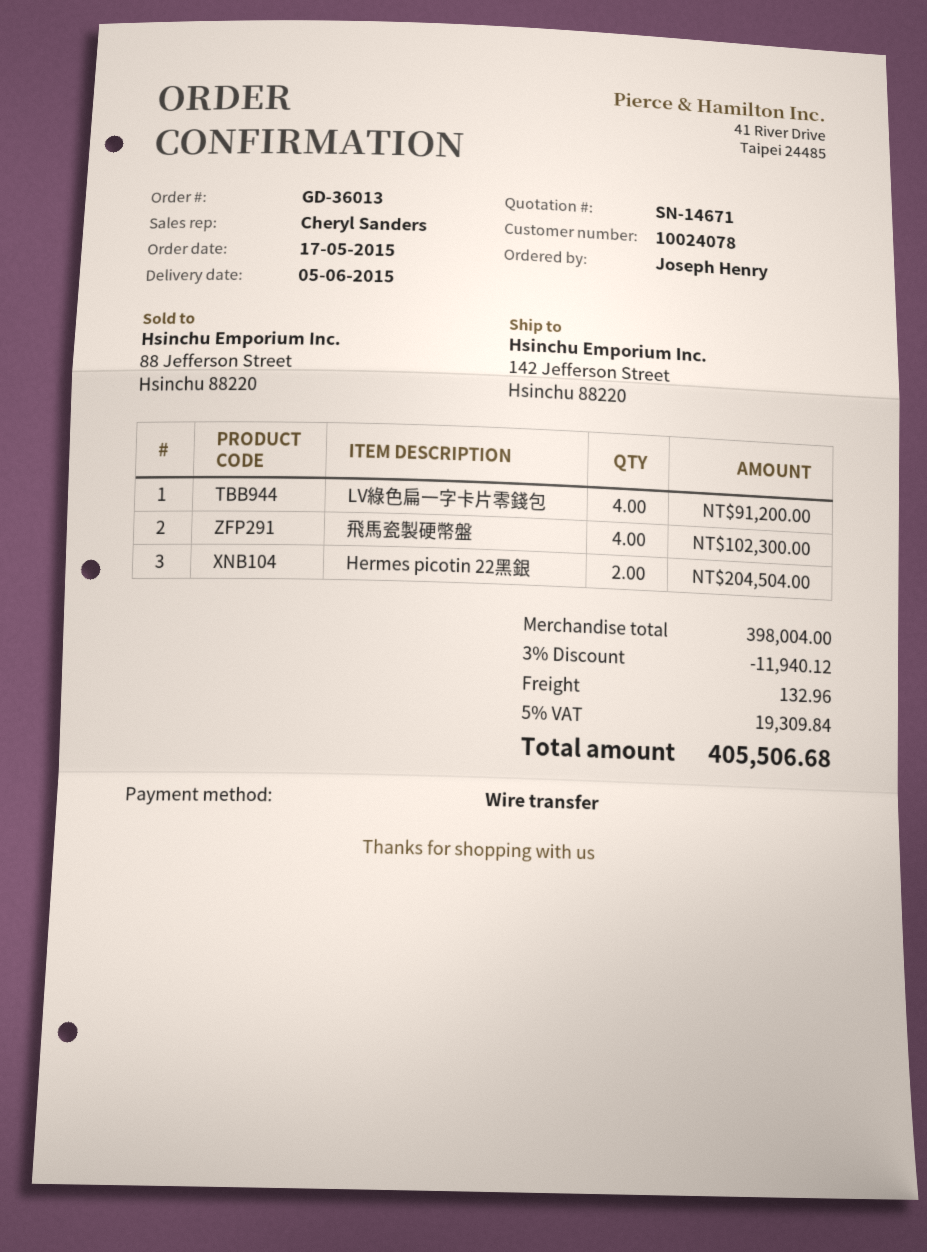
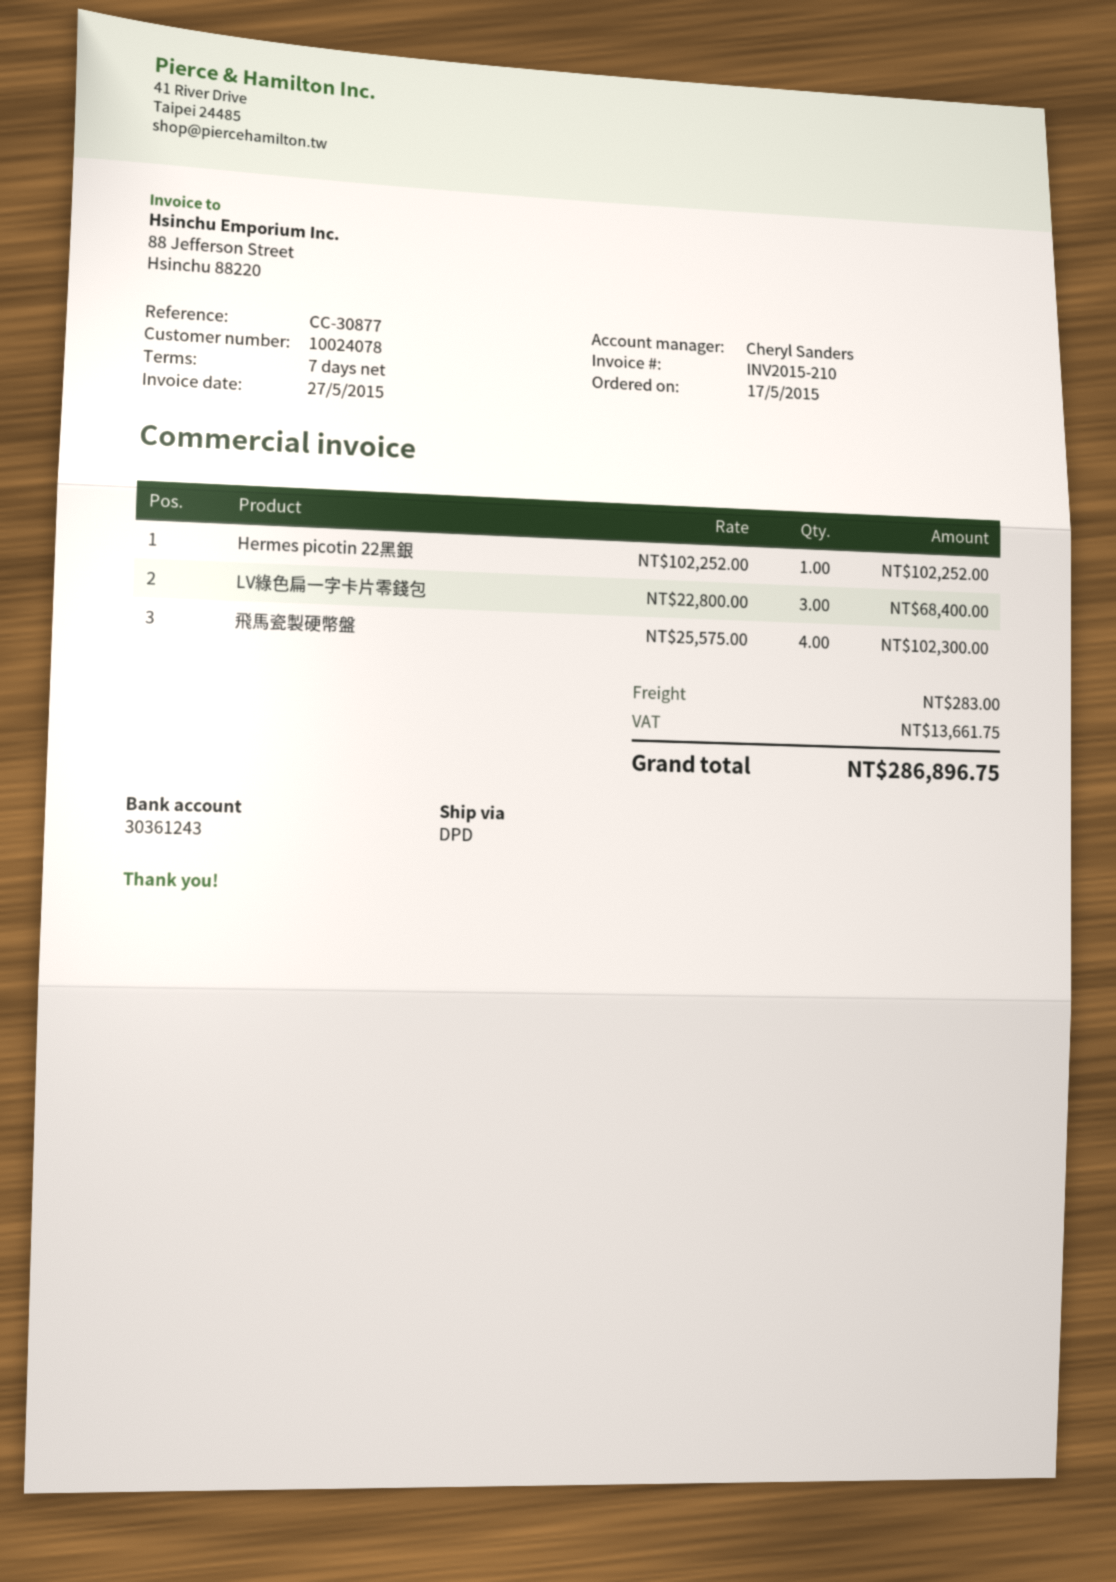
LV綠色扁一字卡片零錢包: 4 for 91200.00 -> 3 for 68400.00
Hermes picotin 22黑銀: 2 for 204504.00 -> 1 for 102252.00
discount: 3% = 11940.12 -> none
shipping: 132.96 -> 283.00
tax: 19309.84 -> 13661.75
total: 405506.68 -> 286896.75

